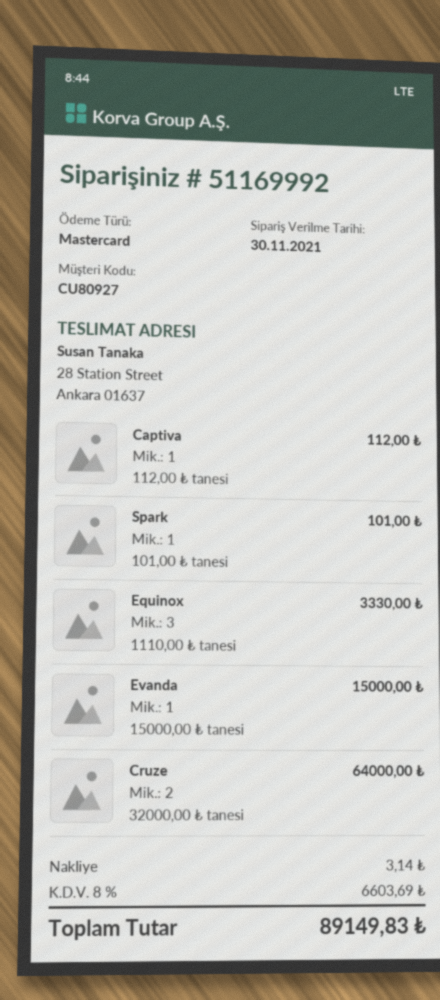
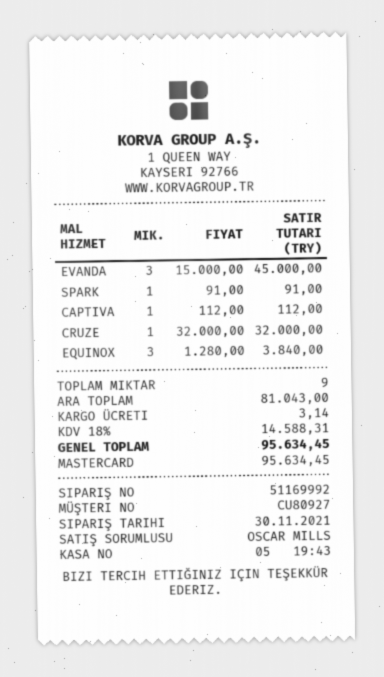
Spark: 1 x 101.00 = 101.00 -> 1 x 91.00 = 91.00
Equinox: 3 x 1110.00 = 3330.00 -> 3 x 1280.00 = 3840.00
Evanda: 1 x 15000.00 = 15000.00 -> 3 x 15000.00 = 45000.00
Cruze: 2 x 32000.00 = 64000.00 -> 1 x 32000.00 = 32000.00
tax: 8% = 6603.69 -> 18% = 14588.31
total: 89149.83 -> 95634.45

